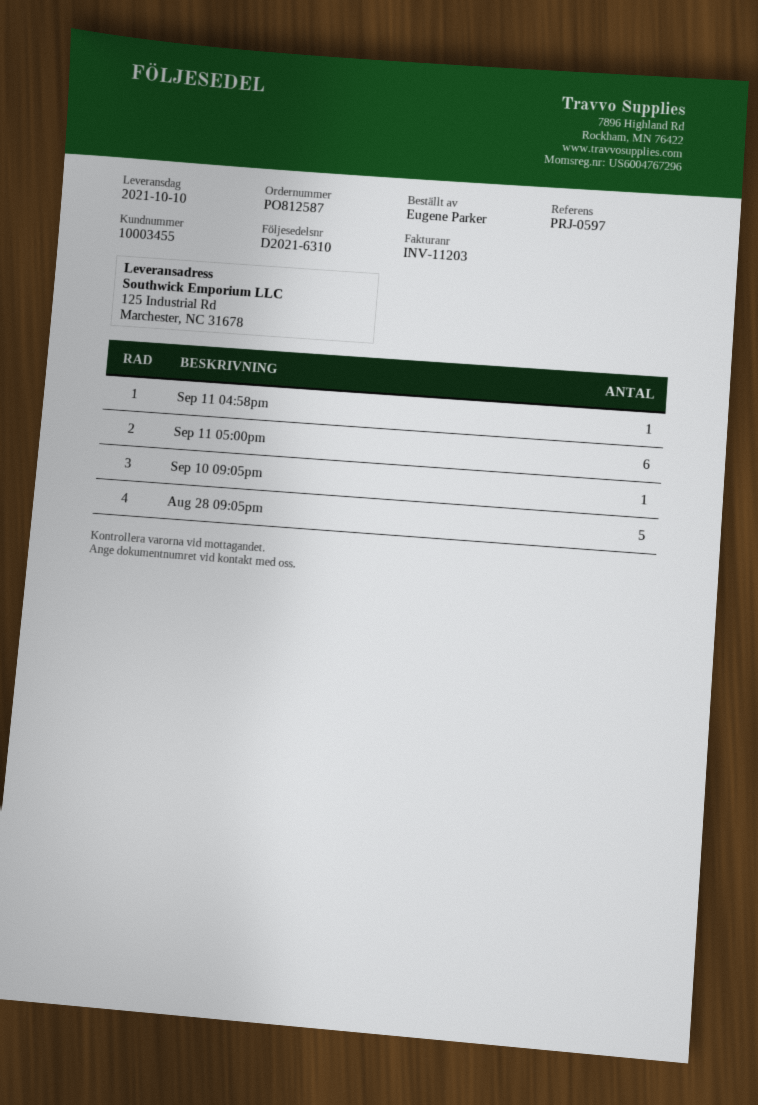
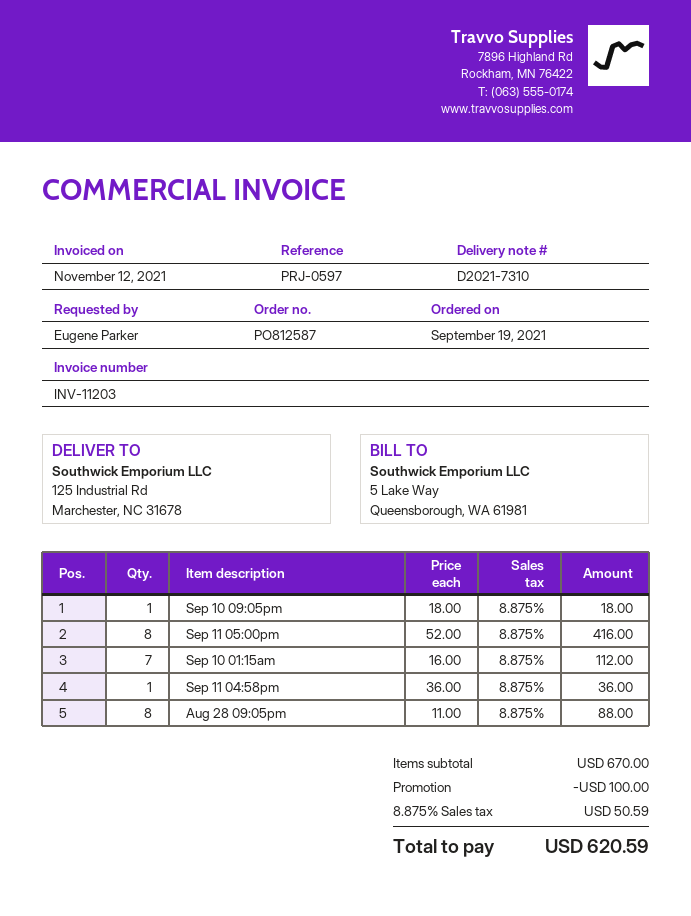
delivery note number: D2021-6310 -> D2021-7310
Sep 11 05:00pm: 6 -> 8
Aug 28 09:05pm: 5 -> 8
Sep 10 01:15am: none -> 7

